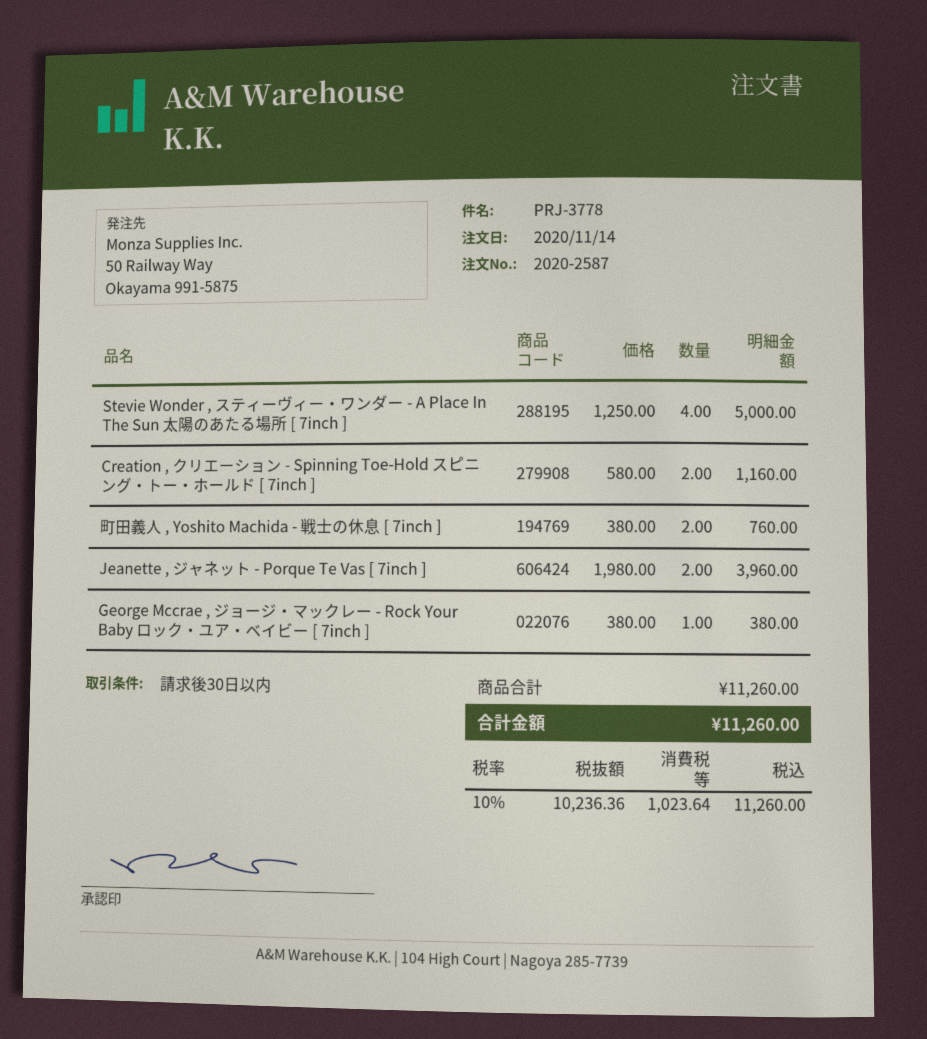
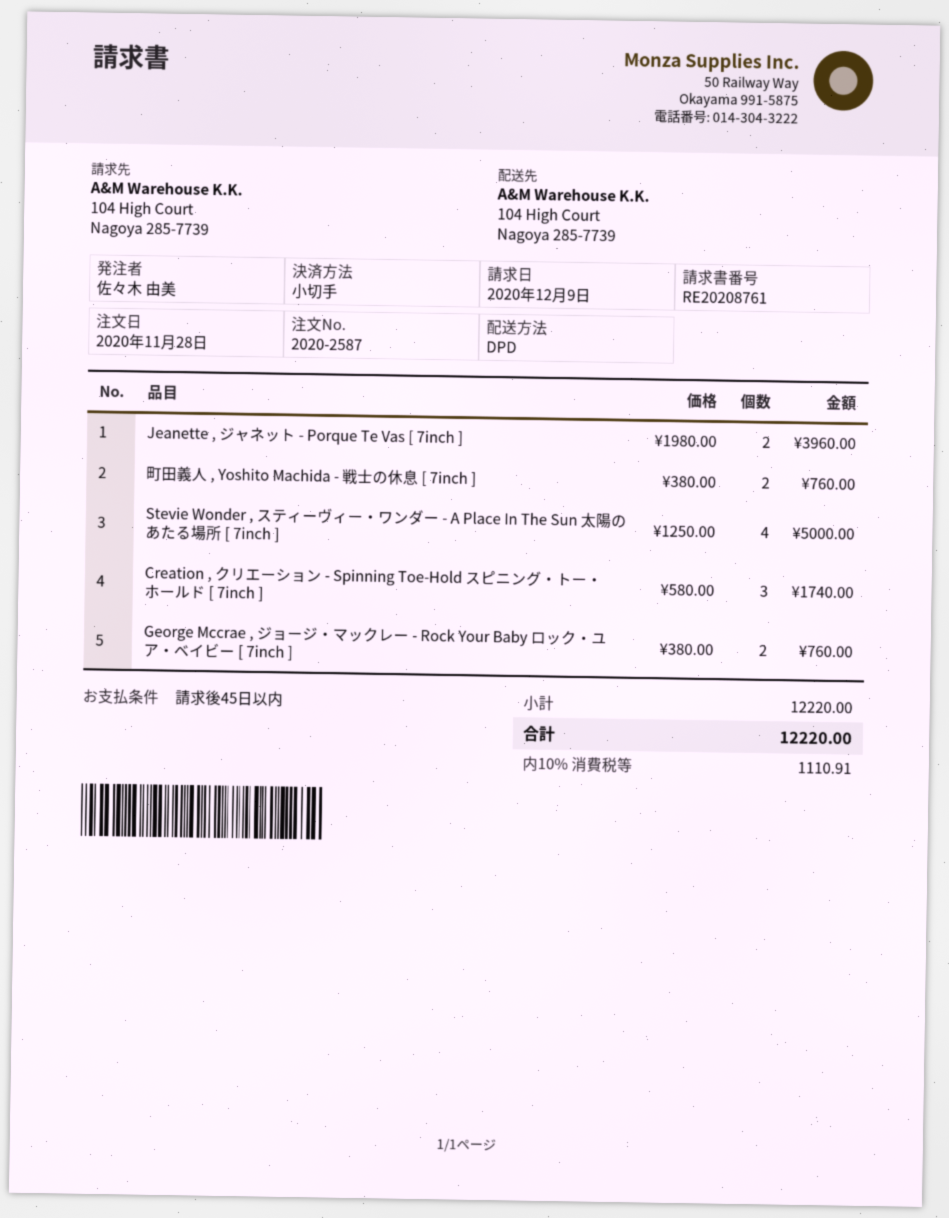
order date: 2020-11-14 -> 2020-11-28
payment terms: 30 days -> 45 days
Creation , クリエーション - Spinning Toe-Hold スピニング・トー・ホールド [ 7inch ]: 2 x 580.00 = 1160.00 -> 3 x 580.00 = 1740.00
George Mccrae , ジョージ・マックレー - Rock Your Baby ロック・ユア・ベイビー [ 7inch ]: 1 x 380.00 = 380.00 -> 2 x 380.00 = 760.00
subtotal: 11260.00 -> 12220.00
tax: 10% = 1023.64 -> 10% = 1110.91
total: 11260.00 -> 12220.00

